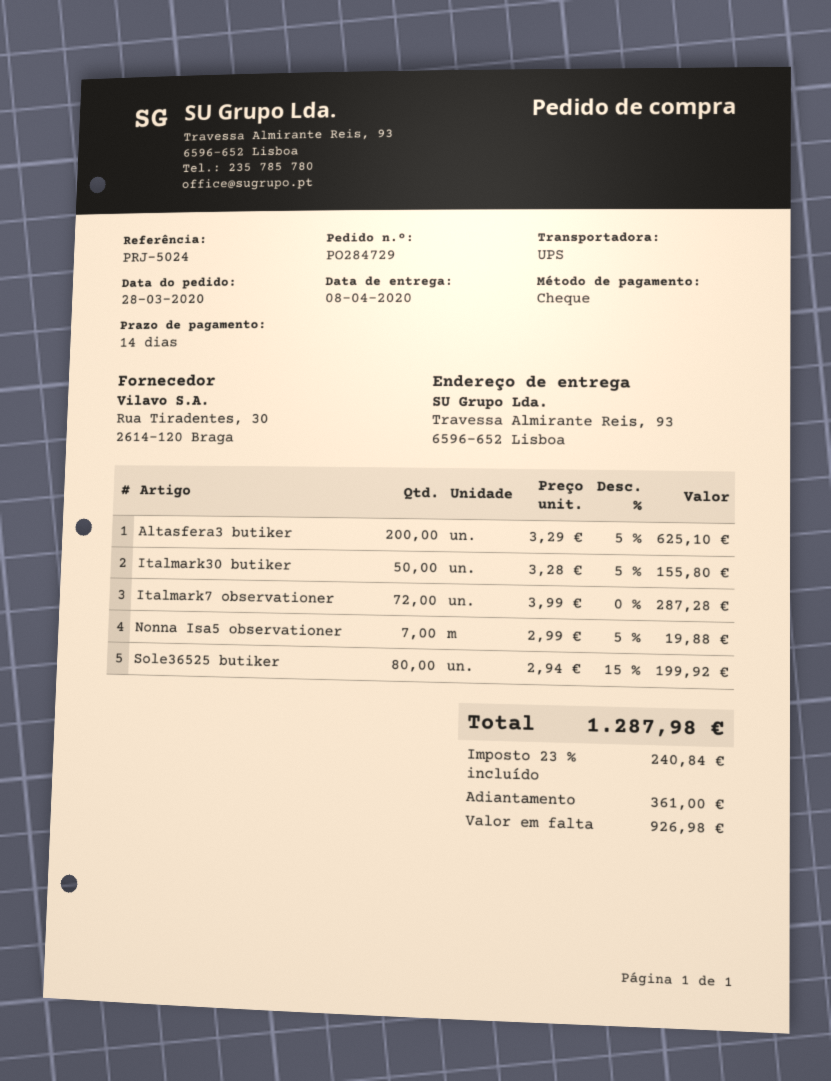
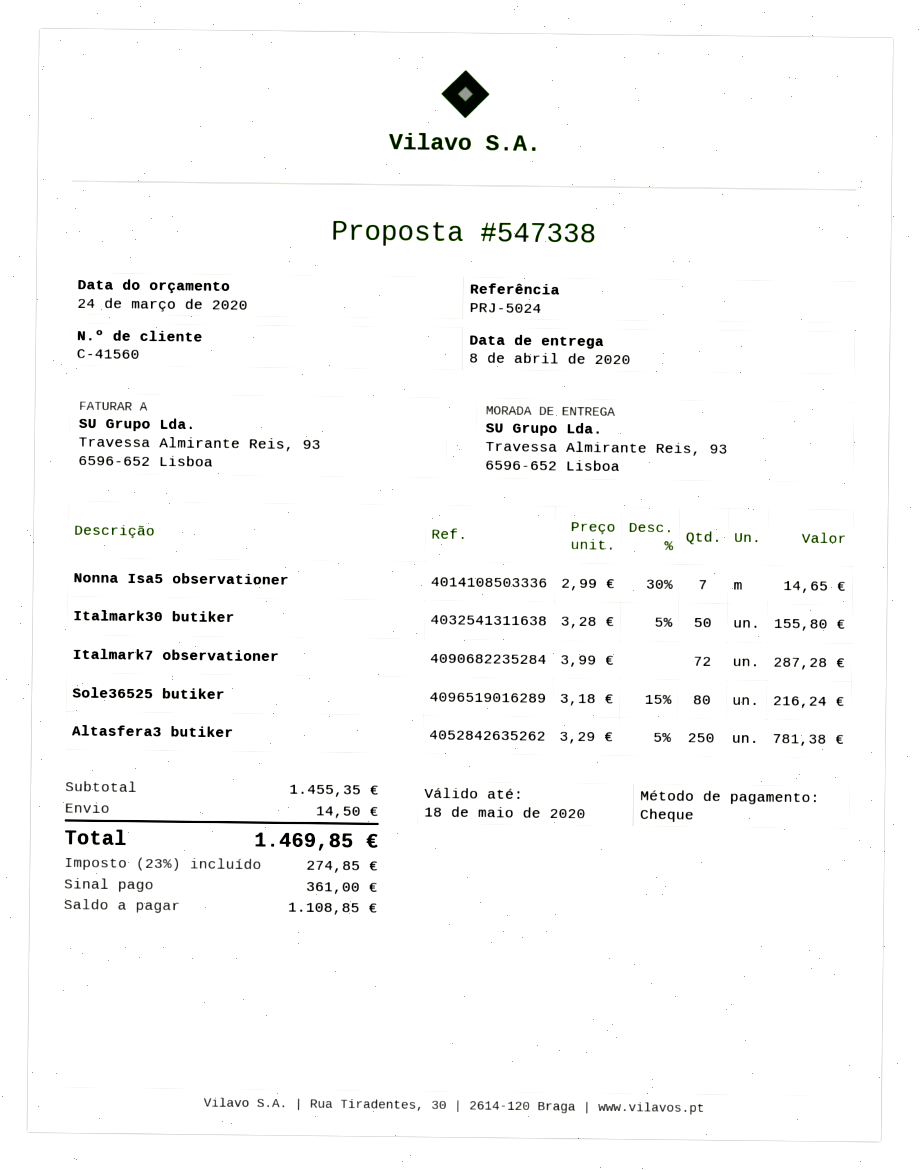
Altasfera3 butiker: 200 x 3.29 - 5% = 625.10 -> 250 x 3.29 - 5% = 781.38
Nonna Isa5 observationer: 7 x 2.99 - 5% = 19.88 -> 7 x 2.99 - 30% = 14.65
Sole36525 butiker: 80 x 2.94 - 15% = 199.92 -> 80 x 3.18 - 15% = 216.24
shipping: none -> 14.50
tax: 23% = 240.84 -> 23% = 274.85
total: 1287.98 -> 1469.85
balance: 926.98 -> 1108.85

